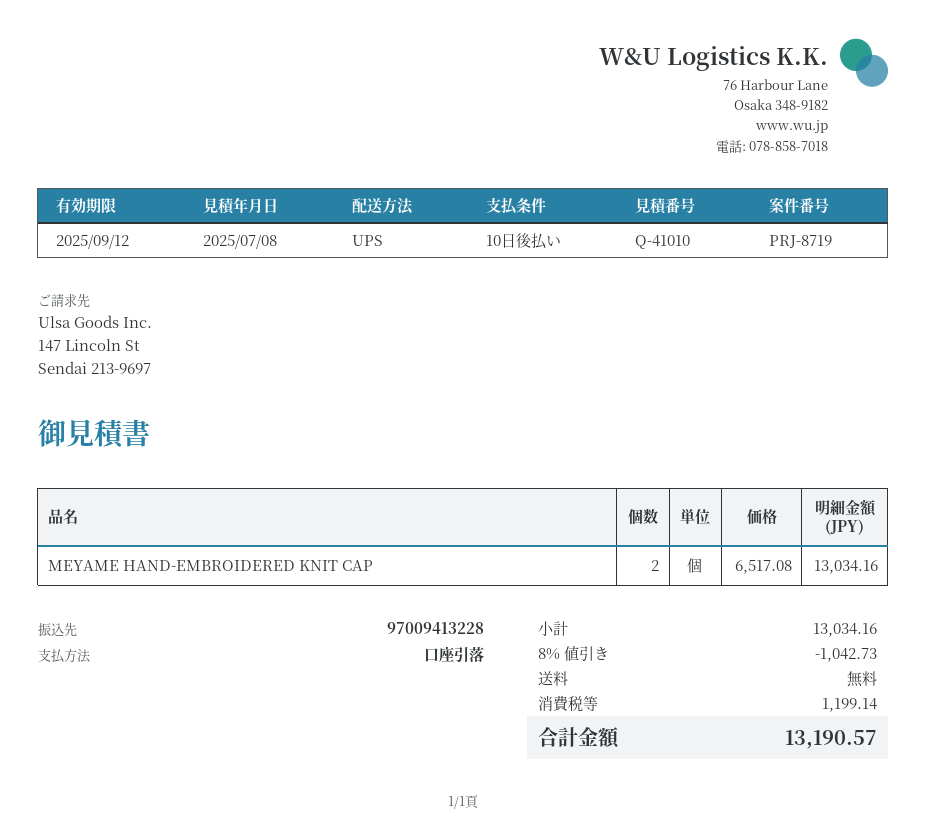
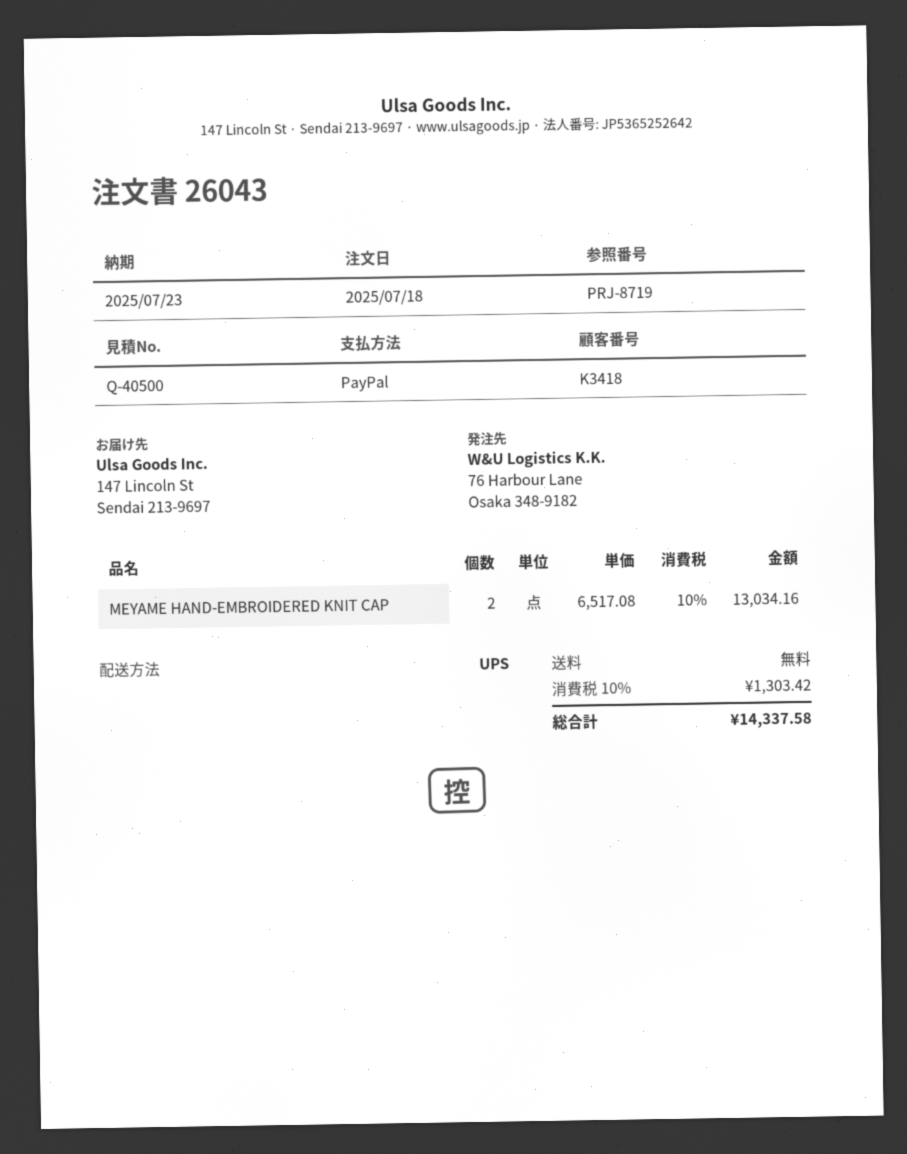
quote number: Q-41010 -> Q-40500
payment method: direct debit -> PayPal
discount: 8% = 1042.73 -> none
tax: 1199.14 -> 1303.42
total: 13190.57 -> 14337.58

